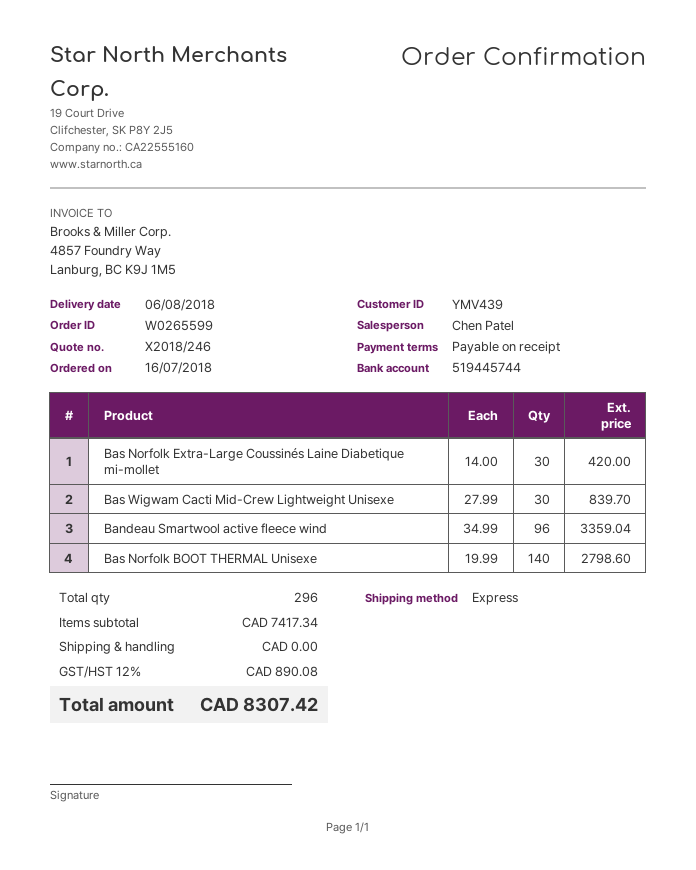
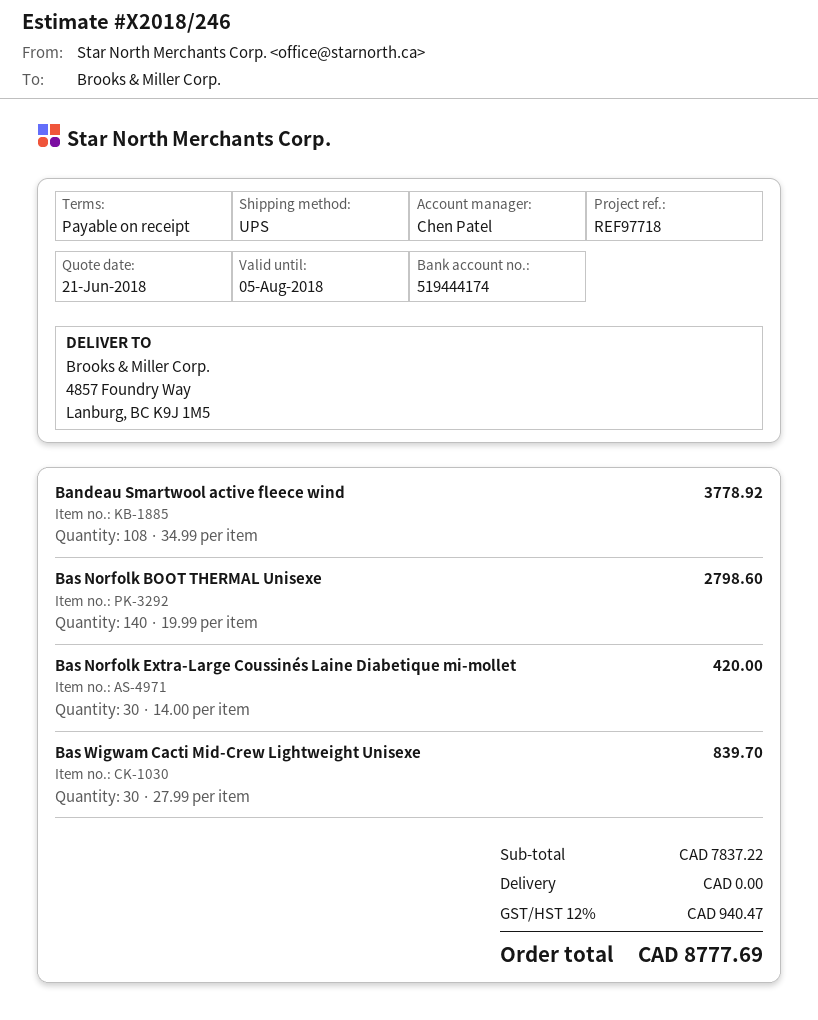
bank account: 519445744 -> 519444174
shipping method: express -> UPS
Bandeau Smartwool active fleece wind: 96 x 34.99 = 3359.04 -> 108 x 34.99 = 3778.92
subtotal: 7417.34 -> 7837.22
tax: 12% = 890.08 -> 12% = 940.47
total: 8307.42 -> 8777.69

